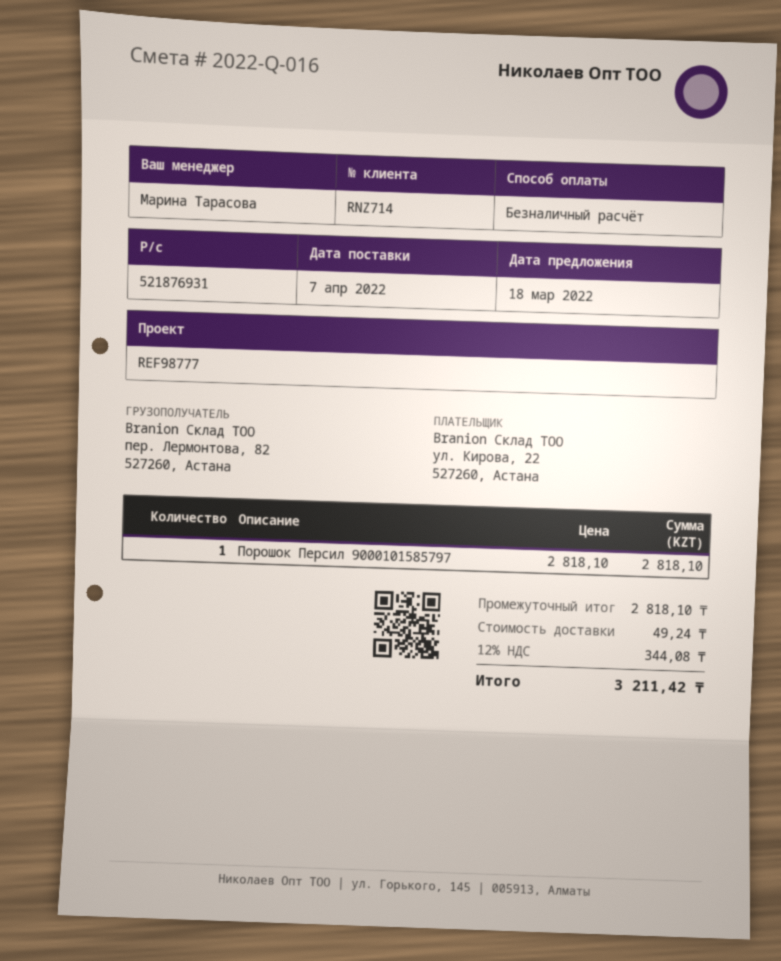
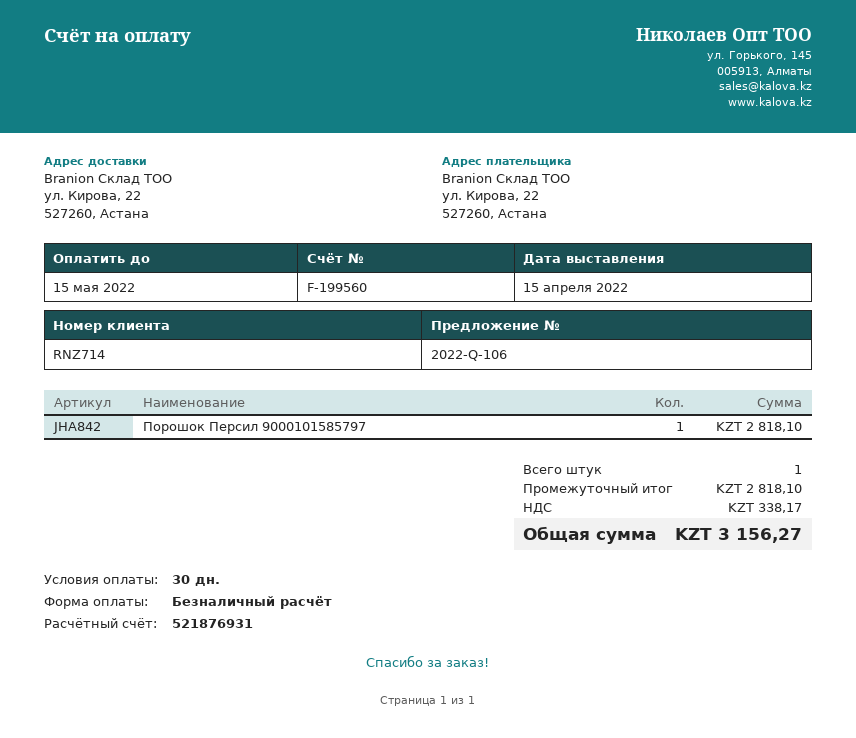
quote number: 2022-Q-016 -> 2022-Q-106
ship to: пер. Лермонтова, 82, 527260, Астана -> ул. Кирова, 22, 527260, Астана
shipping: 49.24 -> none
tax: 344.08 -> 338.17
total: 3211.42 -> 3156.27

